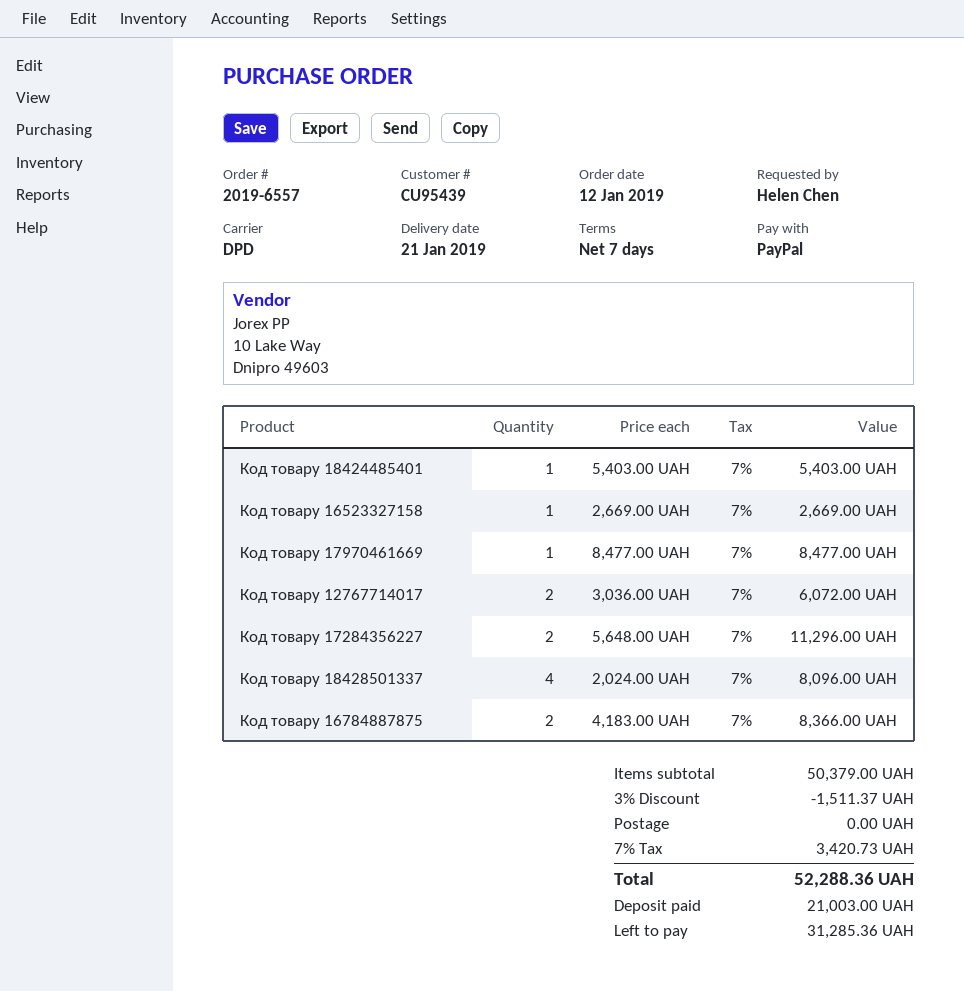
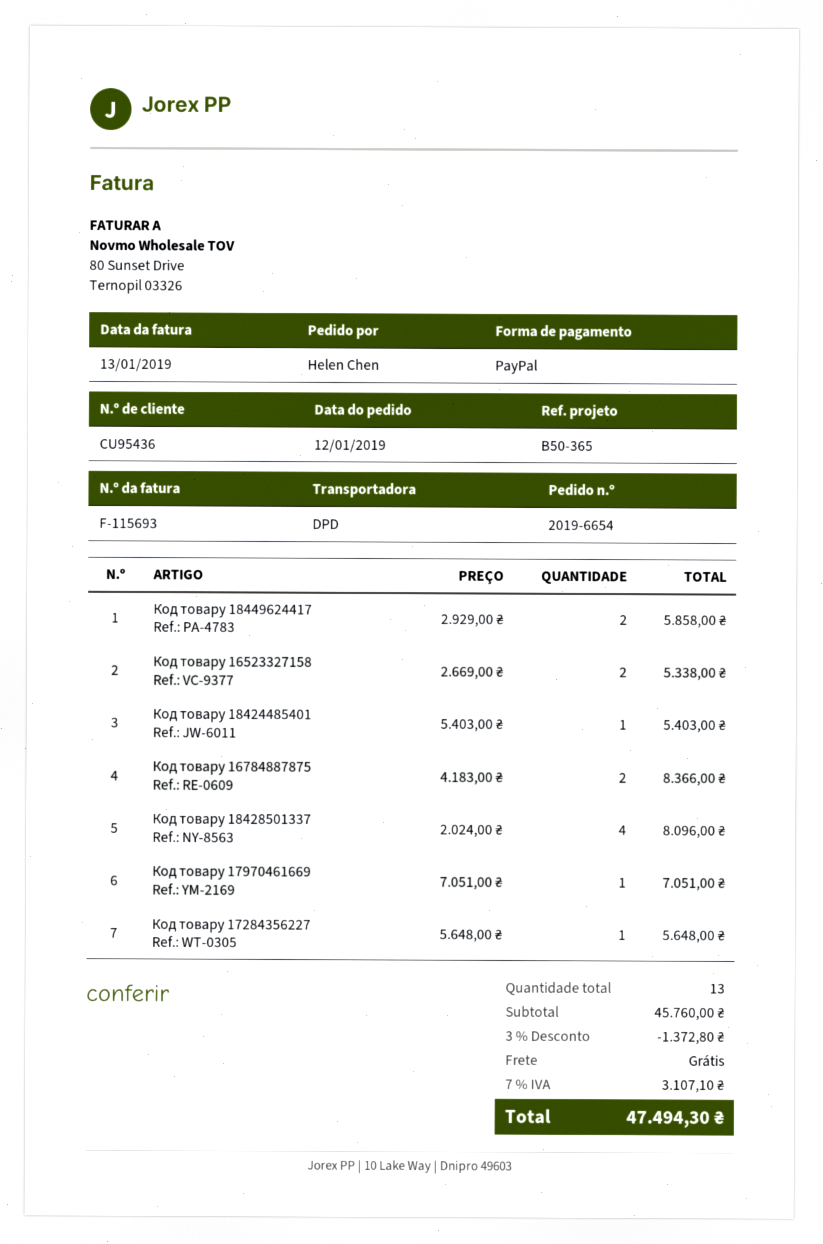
order number: 2019-6557 -> 2019-6654
customer number: CU95439 -> CU95436
Код товару 16523327158: 1 x 2669.00 = 2669.00 -> 2 x 2669.00 = 5338.00
Код товару 17970461669: 1 x 8477.00 = 8477.00 -> 1 x 7051.00 = 7051.00
Код товару 12767714017: 2 x 3036.00 = 6072.00 -> none
Код товару 17284356227: 2 x 5648.00 = 11296.00 -> 1 x 5648.00 = 5648.00
Код товару 18449624417: none -> 2 x 2929.00 = 5858.00
subtotal: 50379.00 -> 45760.00
discount: 3% = 1511.37 -> 3% = 1372.80
tax: 7% = 3420.73 -> 7% = 3107.10
total: 52288.36 -> 47494.30

